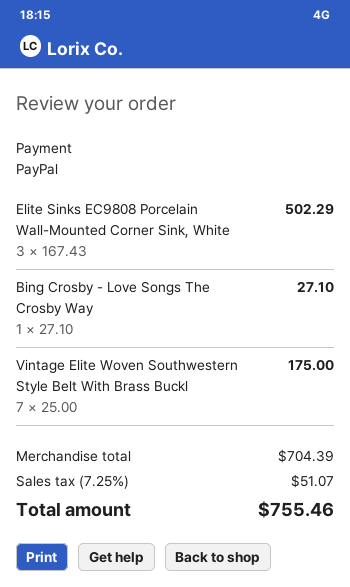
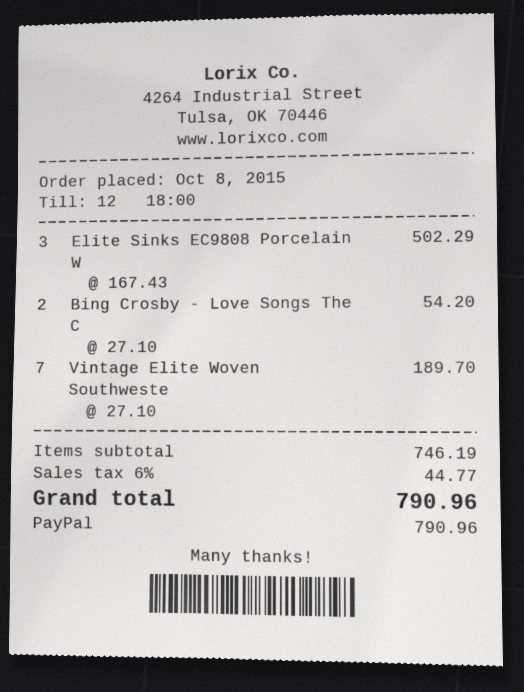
Bing Crosby - Love Songs The Crosby Way: 1 x 27.10 = 27.10 -> 2 x 27.10 = 54.20
Vintage Elite Woven Southwestern Style Belt With Brass Buckl: 7 x 25.00 = 175.00 -> 7 x 27.10 = 189.70
subtotal: 704.39 -> 746.19
tax: 7.25% = 51.07 -> 6% = 44.77
total: 755.46 -> 790.96

